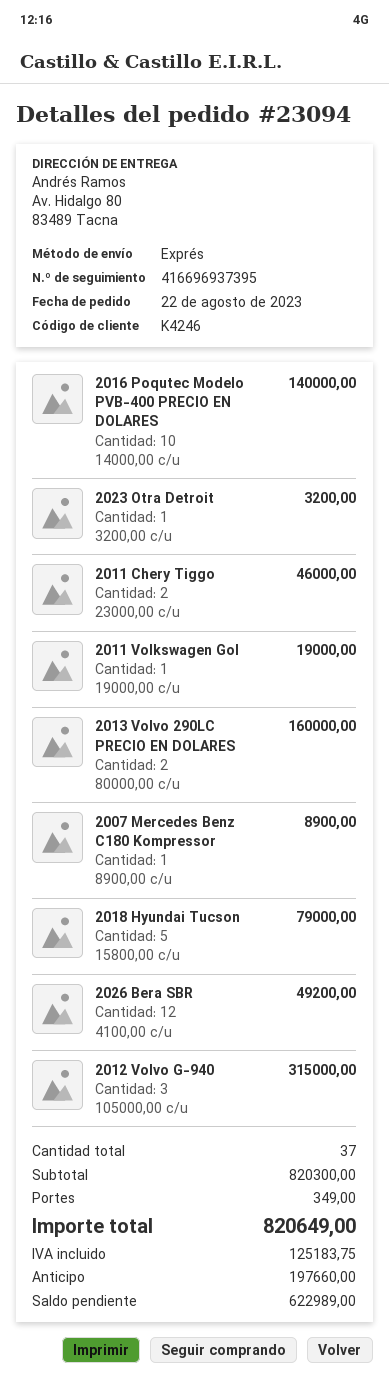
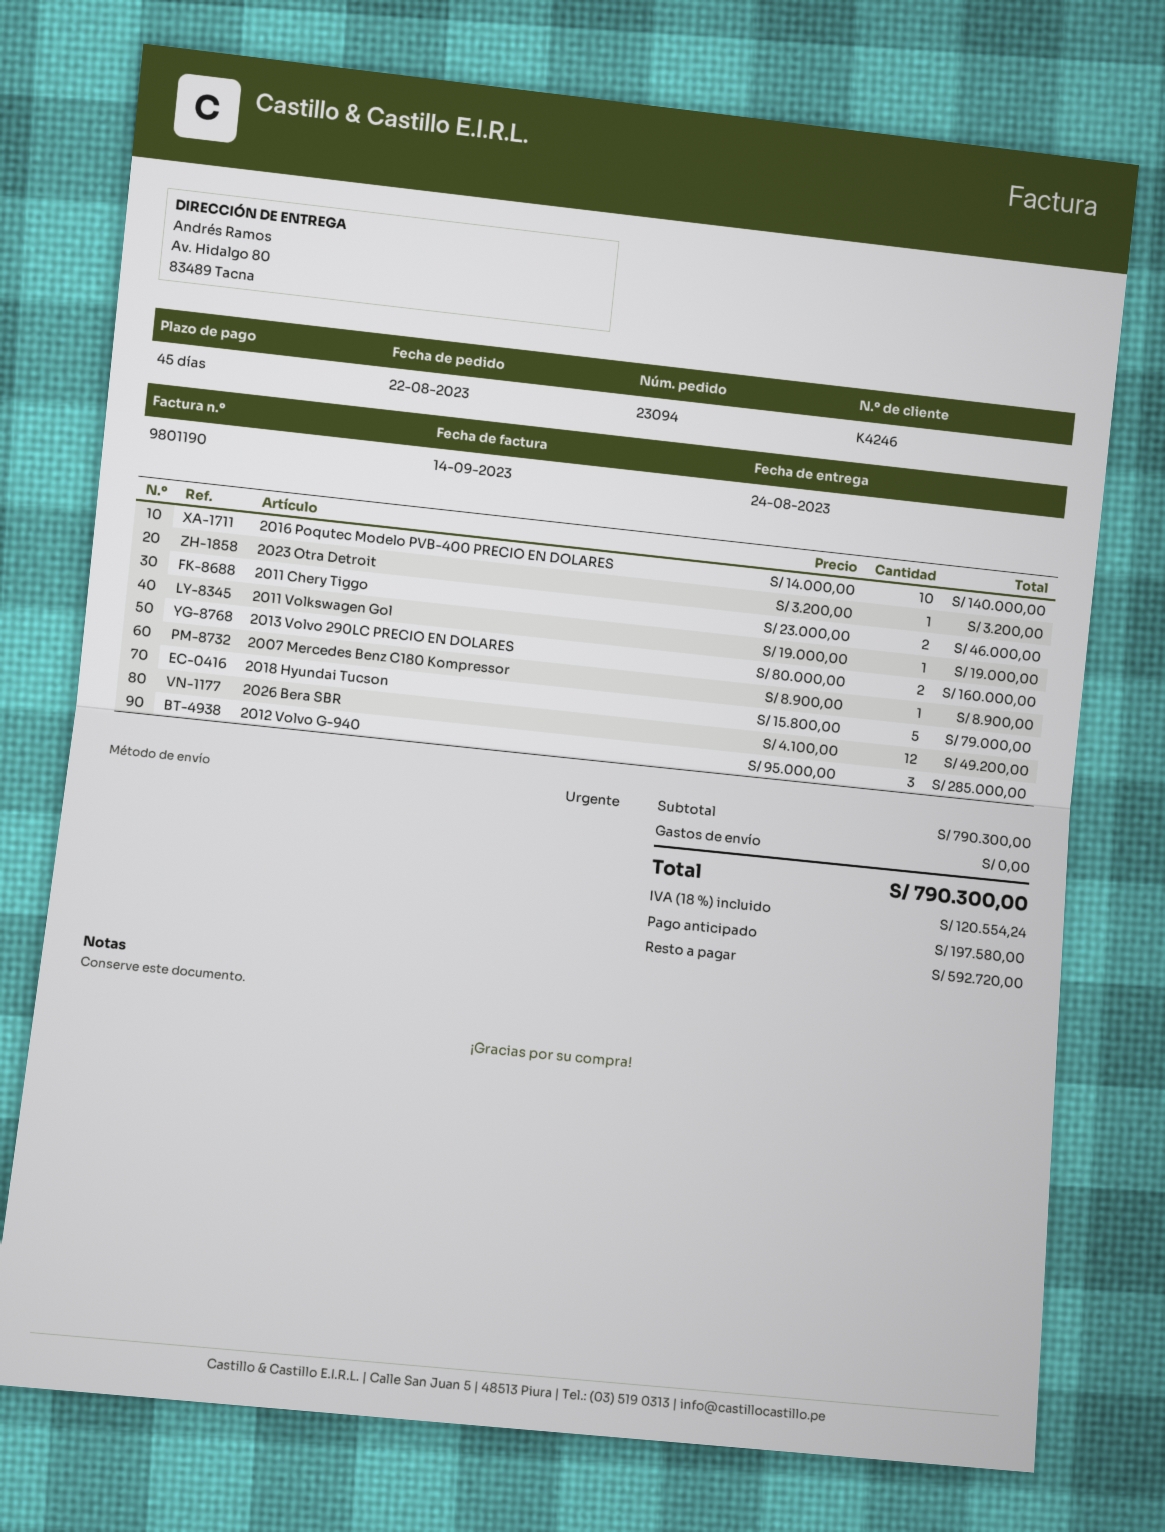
2012 Volvo G-940: 3 x 105000.00 = 315000.00 -> 3 x 95000.00 = 285000.00
subtotal: 820300.00 -> 790300.00
shipping: 349.00 -> 0.00
tax: 125183.75 -> 120554.24
total: 820649.00 -> 790300.00
deposit: 197660.00 -> 197580.00
balance: 622989.00 -> 592720.00

